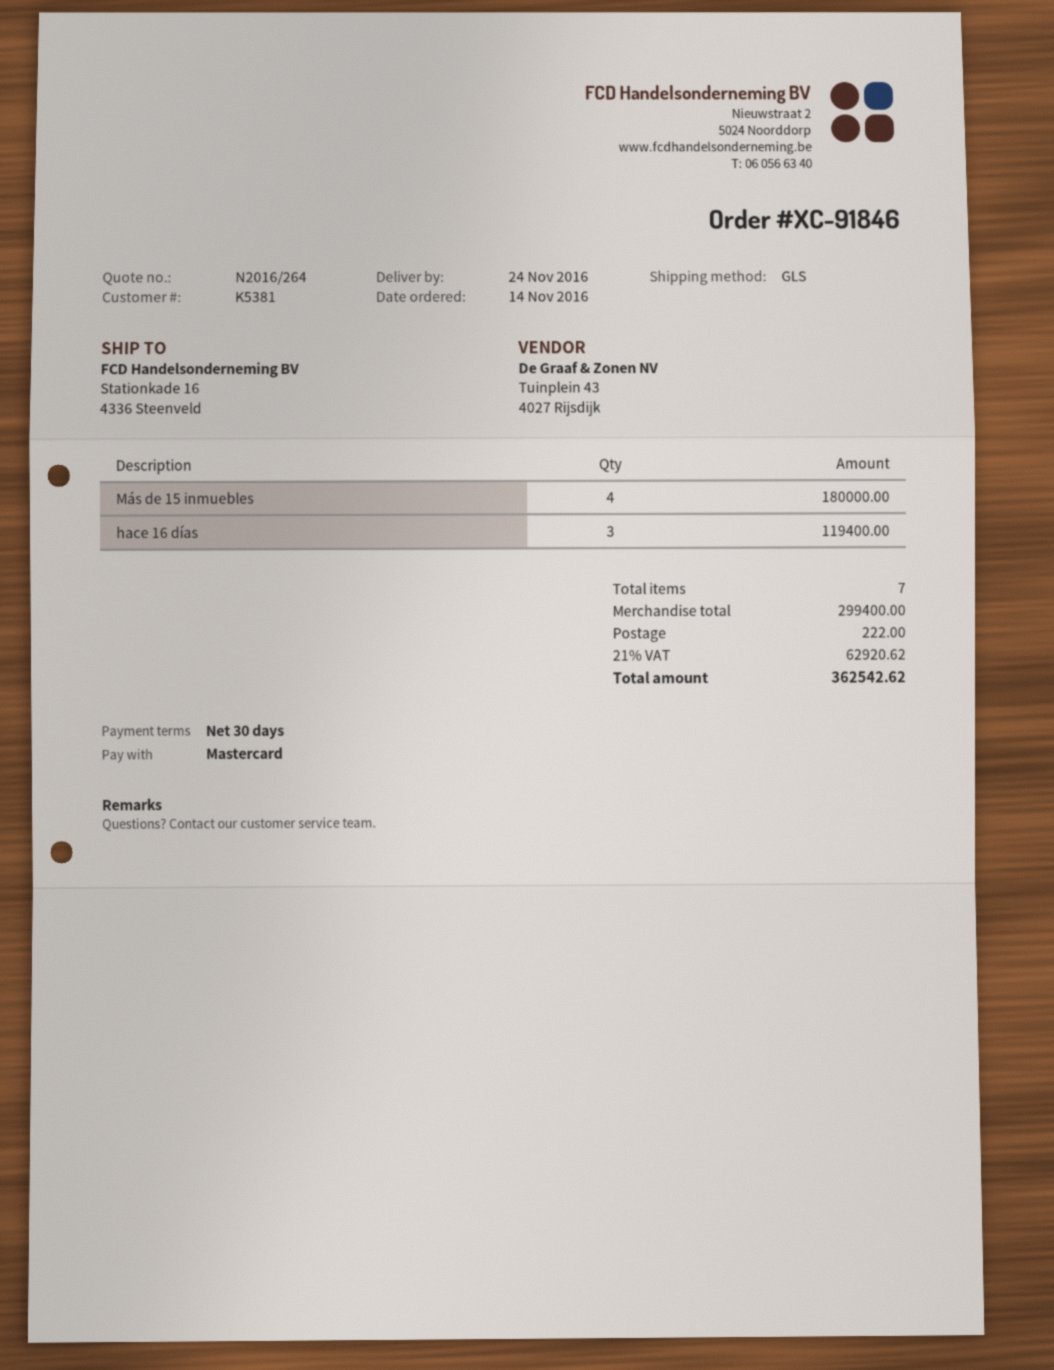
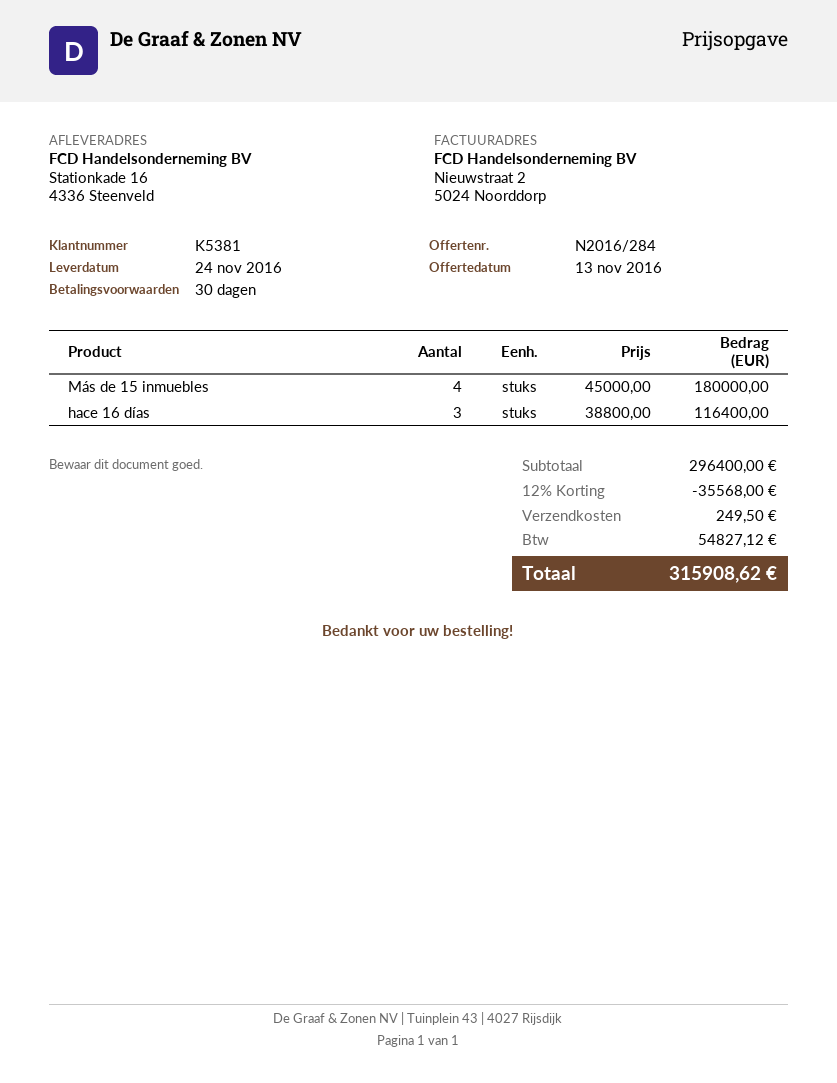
quote number: N2016/264 -> N2016/284
hace 16 días: 3 for 119400.00 -> 3 for 116400.00
subtotal: 299400.00 -> 296400.00
discount: none -> 12% = 35568.00
shipping: 222.00 -> 249.50
tax: 62920.62 -> 54827.12
total: 362542.62 -> 315908.62

